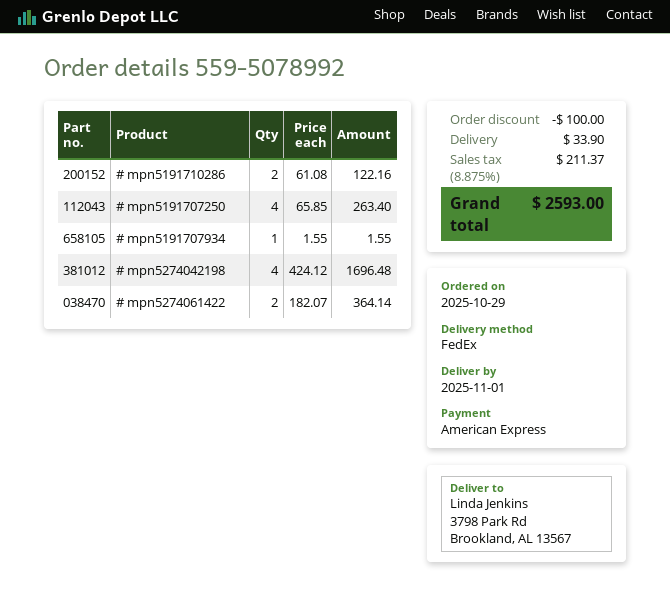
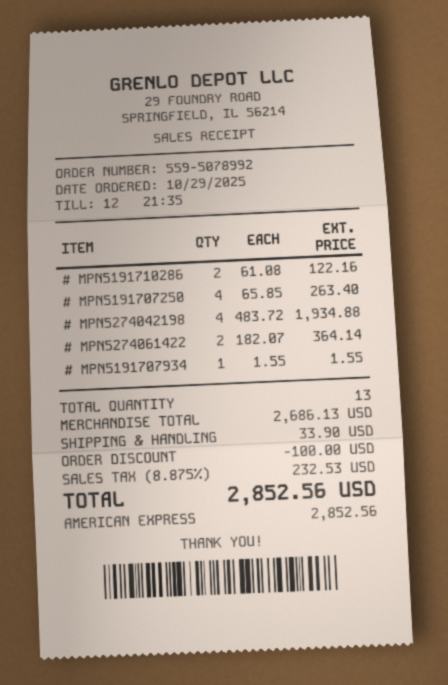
# mpn5274042198: 4 x 424.12 = 1696.48 -> 4 x 483.72 = 1934.88
tax: 8.875% = 211.37 -> 8.875% = 232.53
total: 2593.00 -> 2852.56

